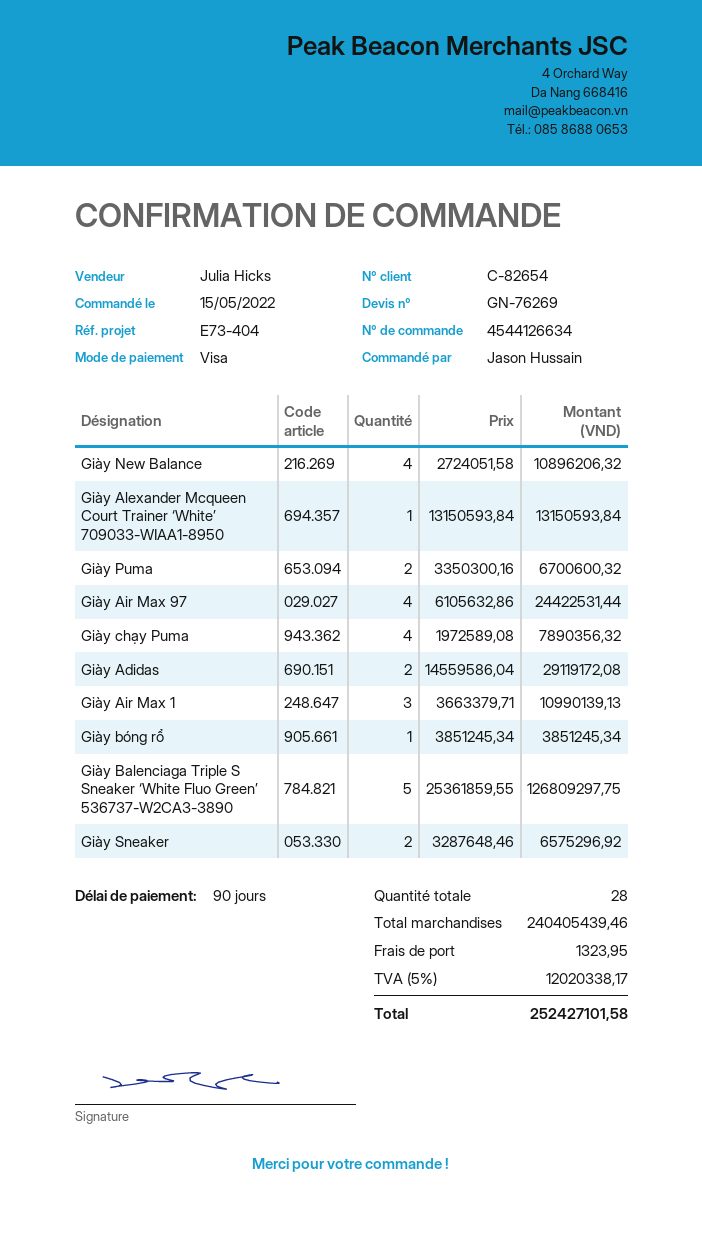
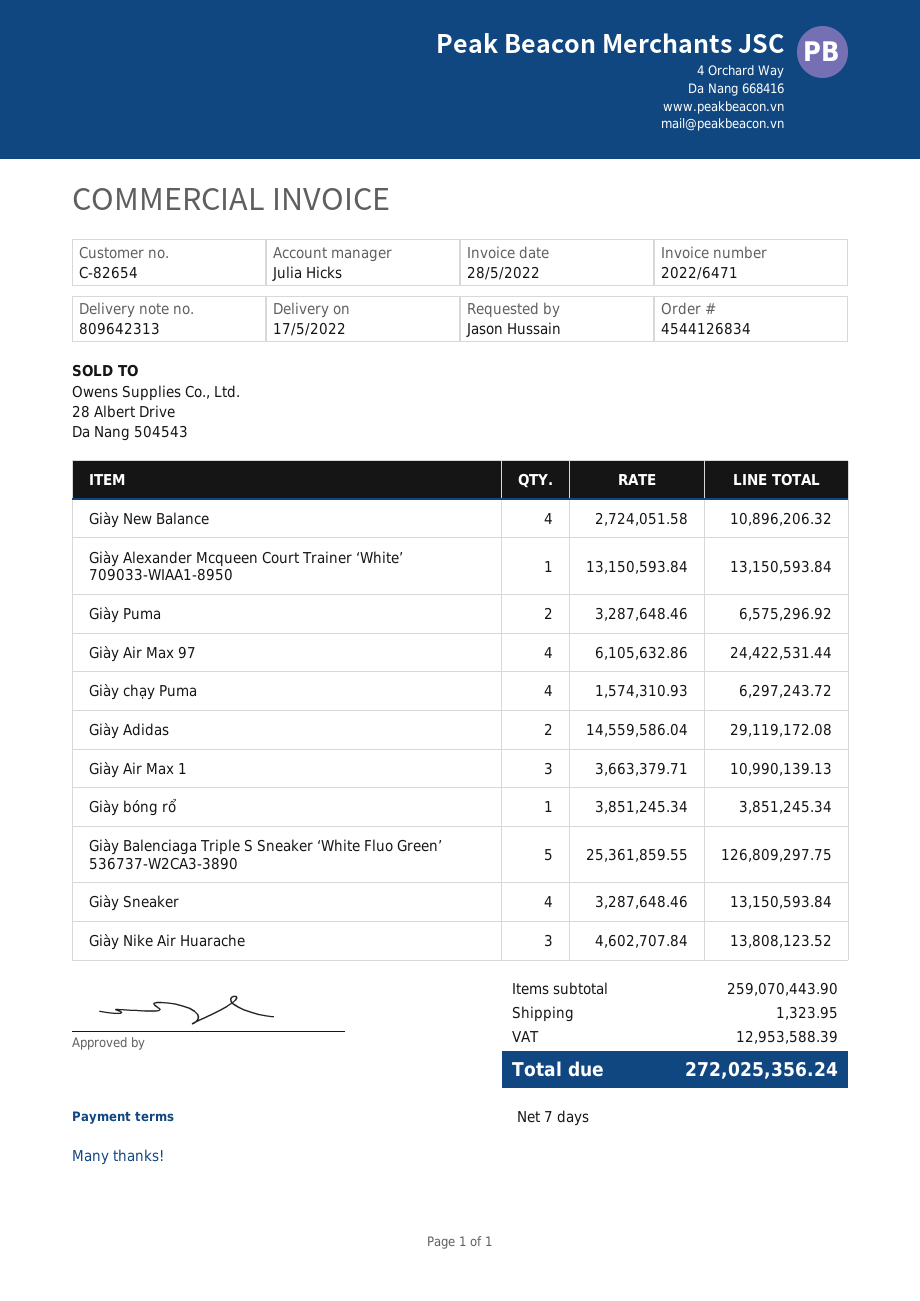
order number: 4544126634 -> 4544126834
payment terms: 90 days -> 7 days
Giày Puma: 2 x 3350300.16 = 6700600.32 -> 2 x 3287648.46 = 6575296.92
Giày chạy Puma: 4 x 1972589.08 = 7890356.32 -> 4 x 1574310.93 = 6297243.72
Giày Sneaker: 2 x 3287648.46 = 6575296.92 -> 4 x 3287648.46 = 13150593.84
Giày Nike Air Huarache: none -> 3 x 4602707.84 = 13808123.52
subtotal: 240405439.46 -> 259070443.90
tax: 12020338.17 -> 12953588.39
total: 252427101.58 -> 272025356.24

